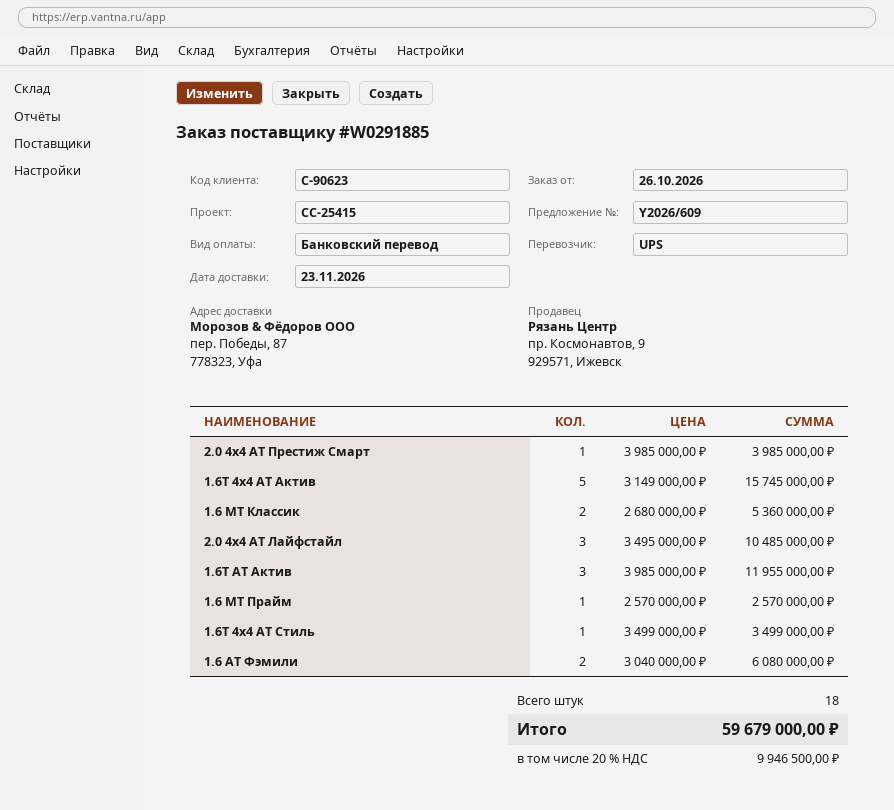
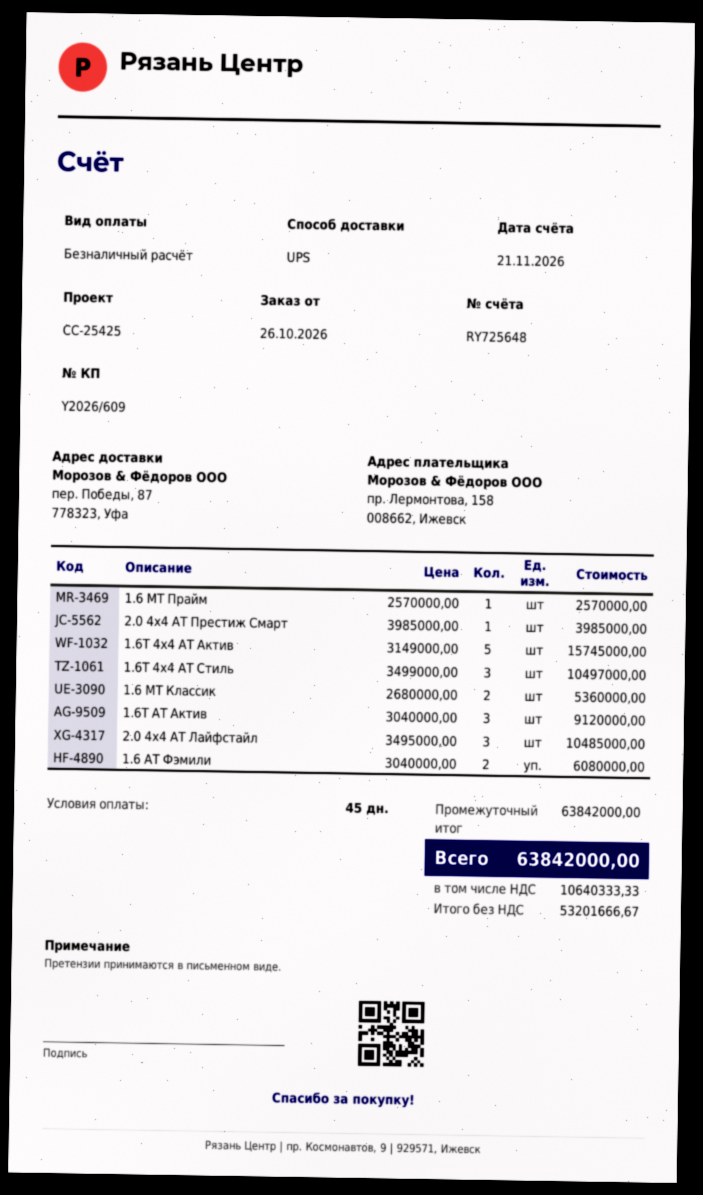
reference: CC-25415 -> CC-25425
1.6T AT Актив: 3 x 3985000.00 = 11955000.00 -> 3 x 3040000.00 = 9120000.00
1.6T 4x4 AT Стиль: 1 x 3499000.00 = 3499000.00 -> 3 x 3499000.00 = 10497000.00
tax: 9946500.00 -> 10640333.33
total: 59679000.00 -> 63842000.00

